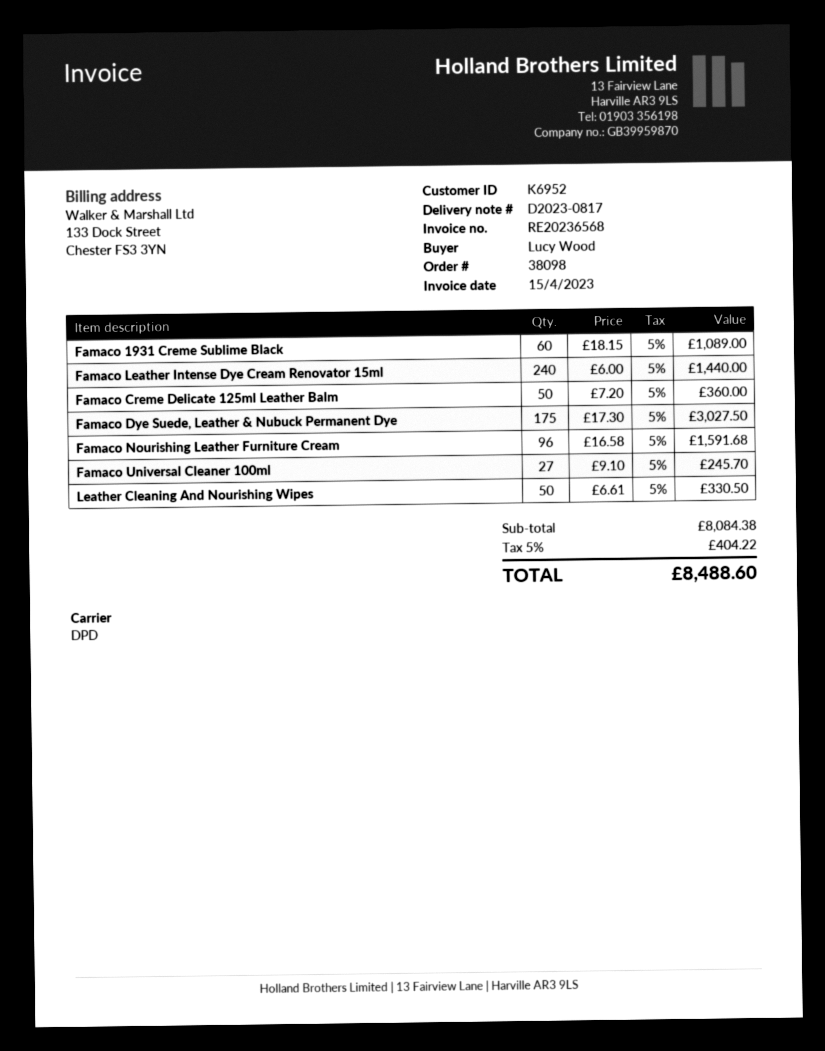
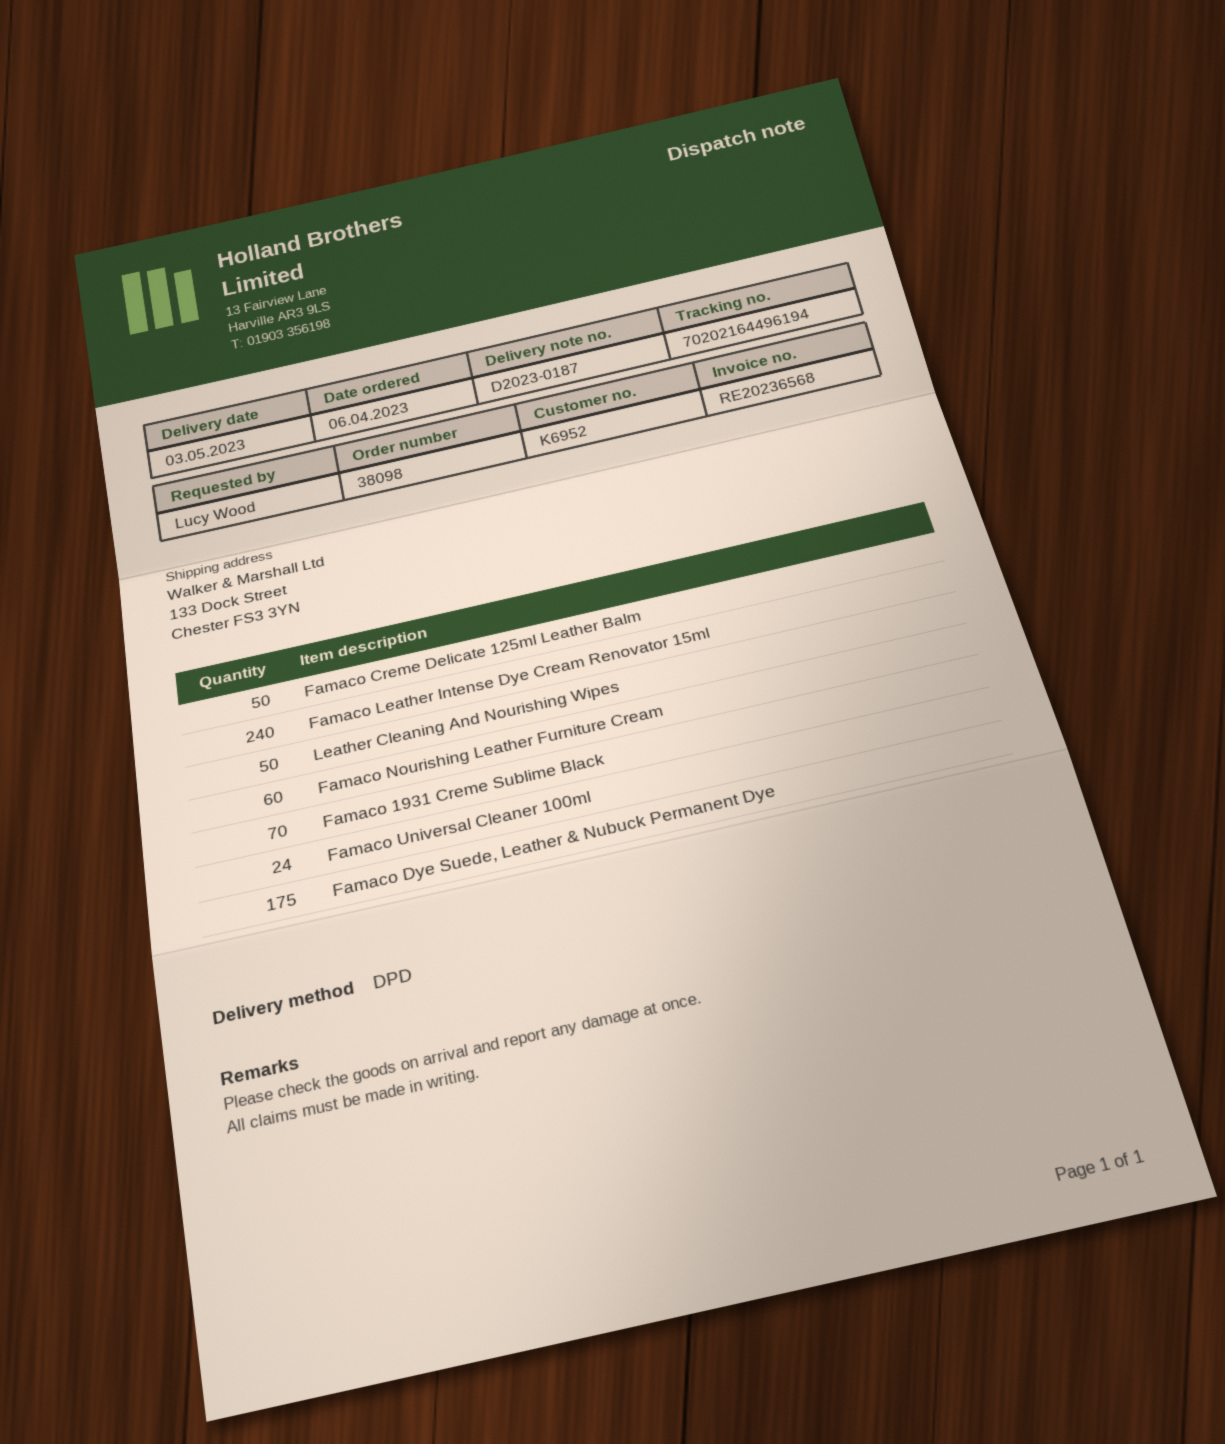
delivery note number: D2023-0817 -> D2023-0187
Famaco 1931 Creme Sublime Black: 60 -> 70
Famaco Nourishing Leather Furniture Cream: 96 -> 60
Famaco Universal Cleaner 100ml: 27 -> 24

